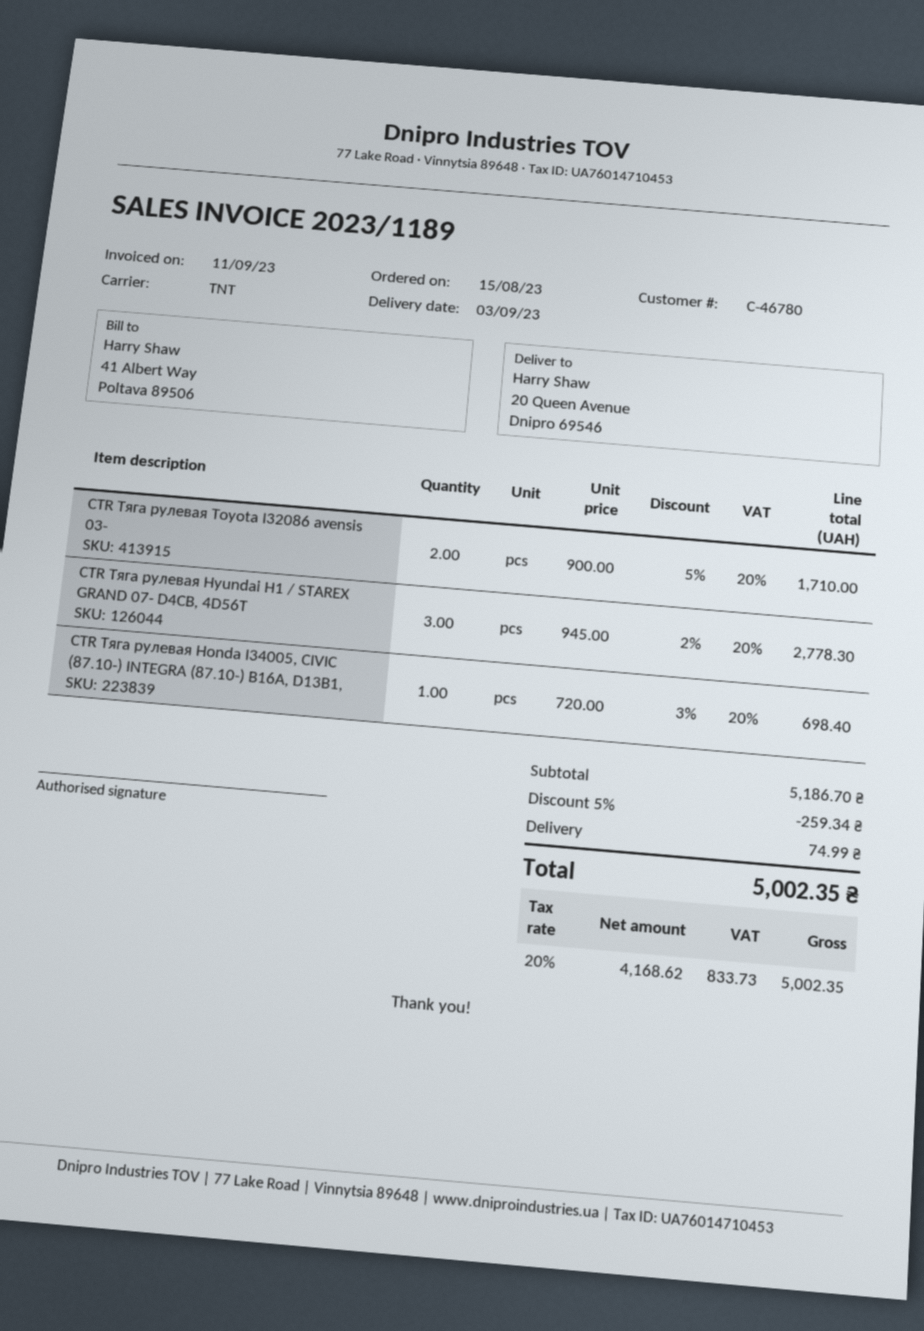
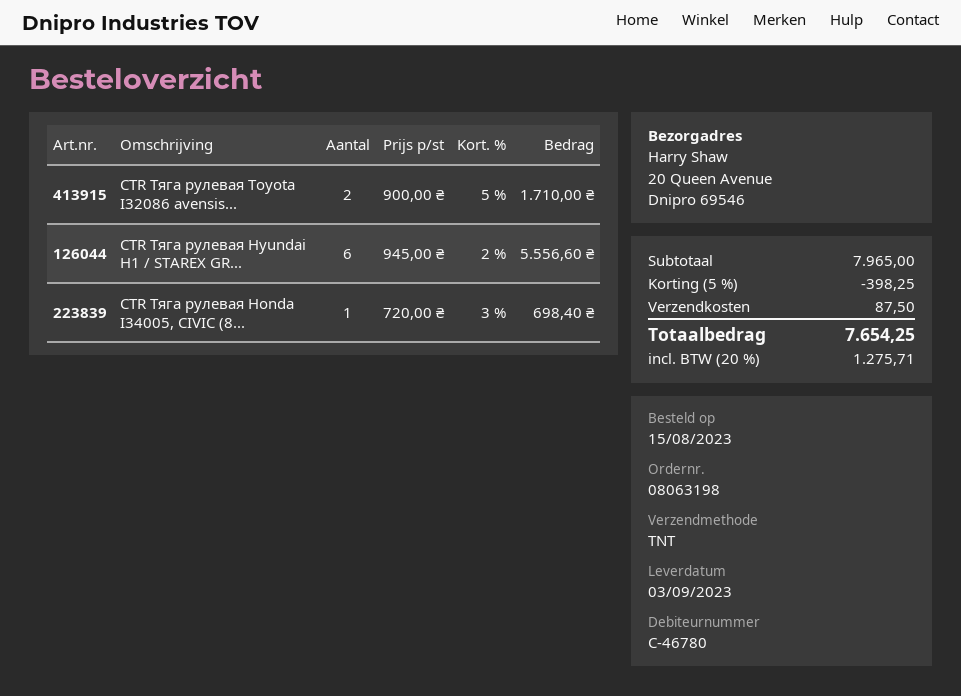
CTR Тяга рулевая Hyundai H1 / STAREX GRAND 07- D4CB, 4D56T: 3 x 945.00 - 2% = 2778.30 -> 6 x 945.00 - 2% = 5556.60
subtotal: 5186.70 -> 7965.00
discount: 5% = 259.34 -> 5% = 398.25
shipping: 74.99 -> 87.50
tax: 20% = 833.73 -> 20% = 1275.71
total: 5002.35 -> 7654.25

